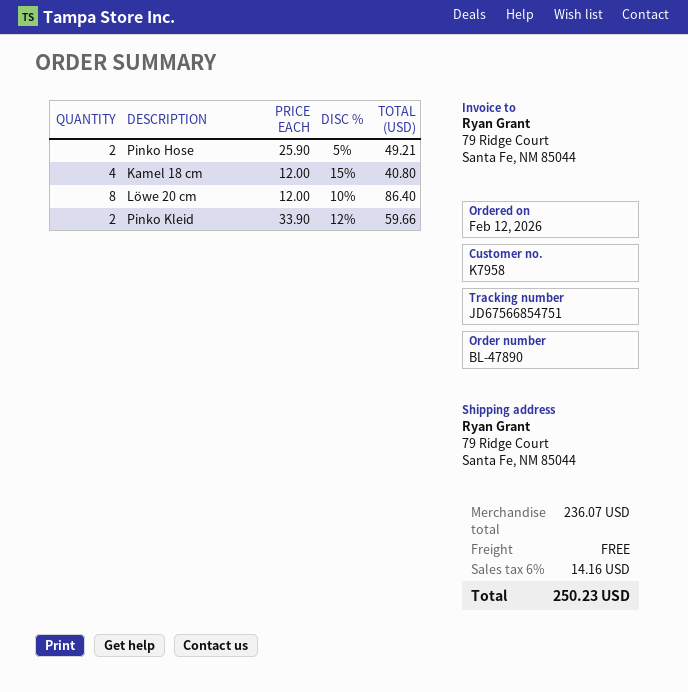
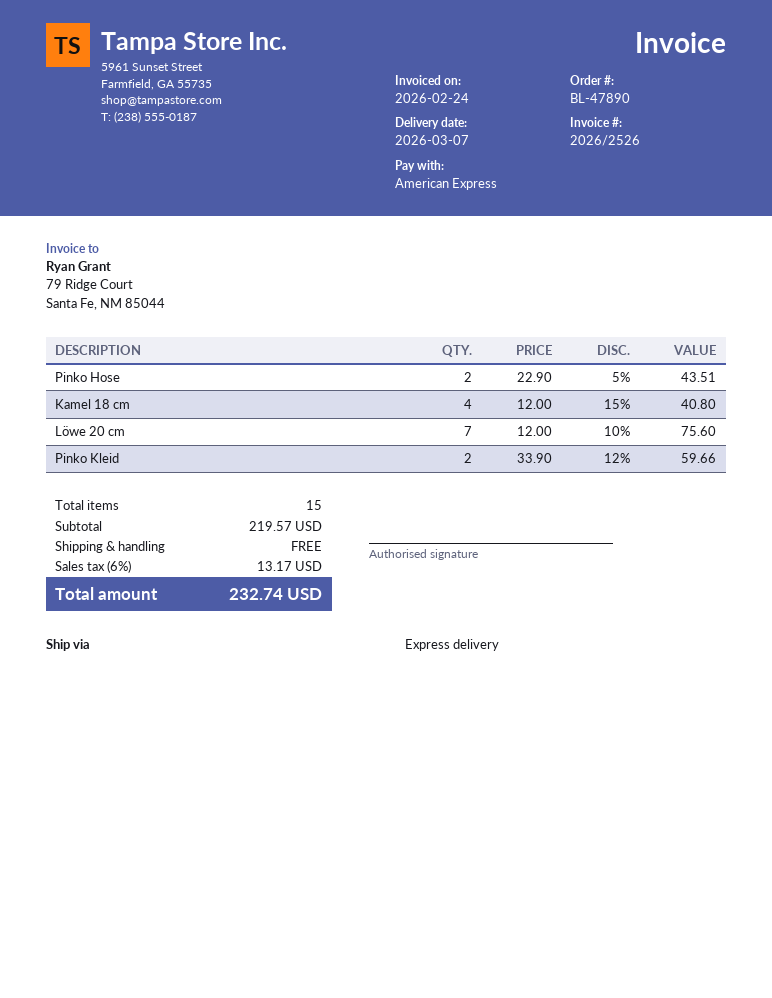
Pinko Hose: 2 x 25.90 - 5% = 49.21 -> 2 x 22.90 - 5% = 43.51
Löwe 20 cm: 8 x 12.00 - 10% = 86.40 -> 7 x 12.00 - 10% = 75.60
subtotal: 236.07 -> 219.57
tax: 6% = 14.16 -> 6% = 13.17
total: 250.23 -> 232.74

